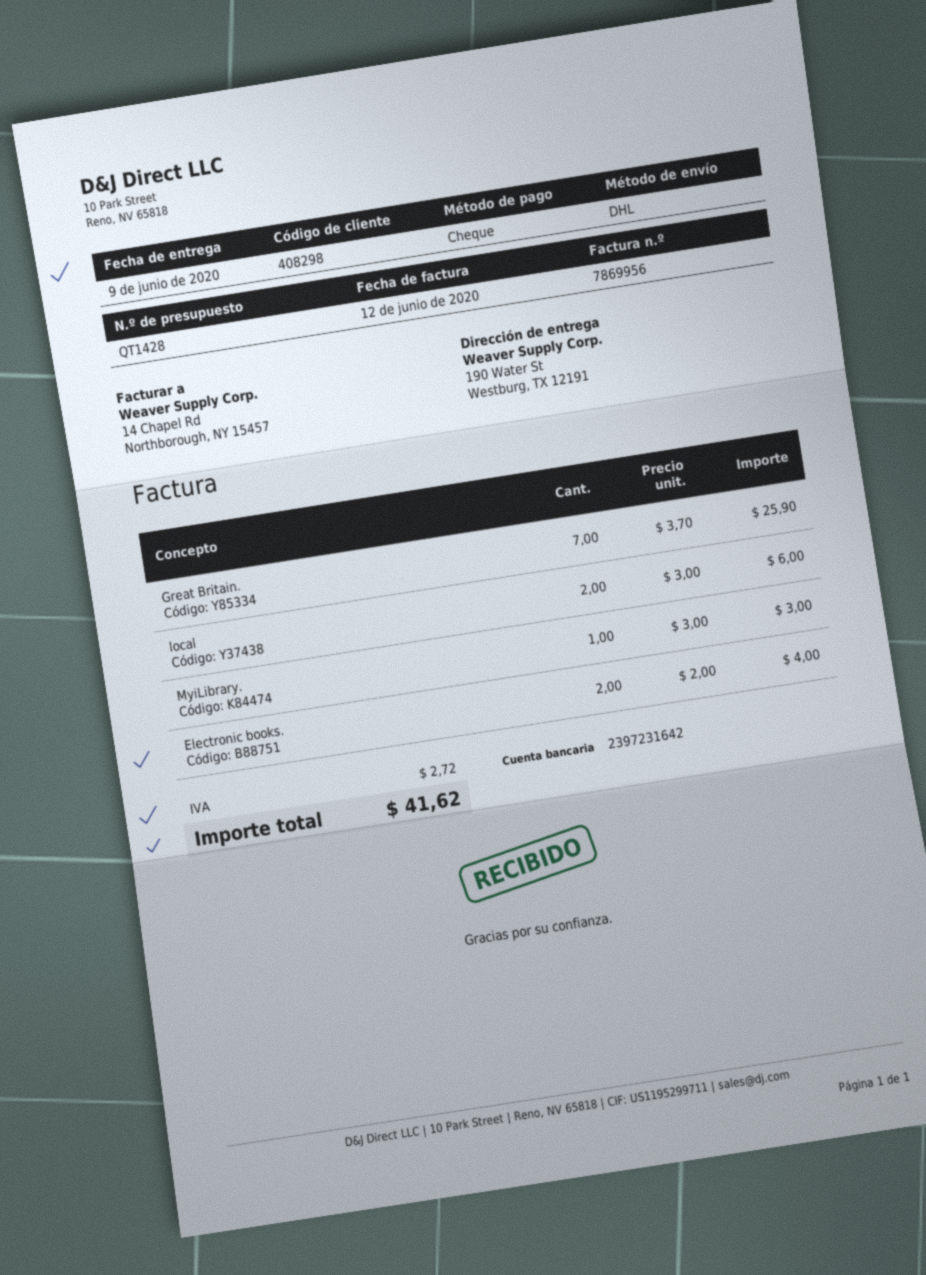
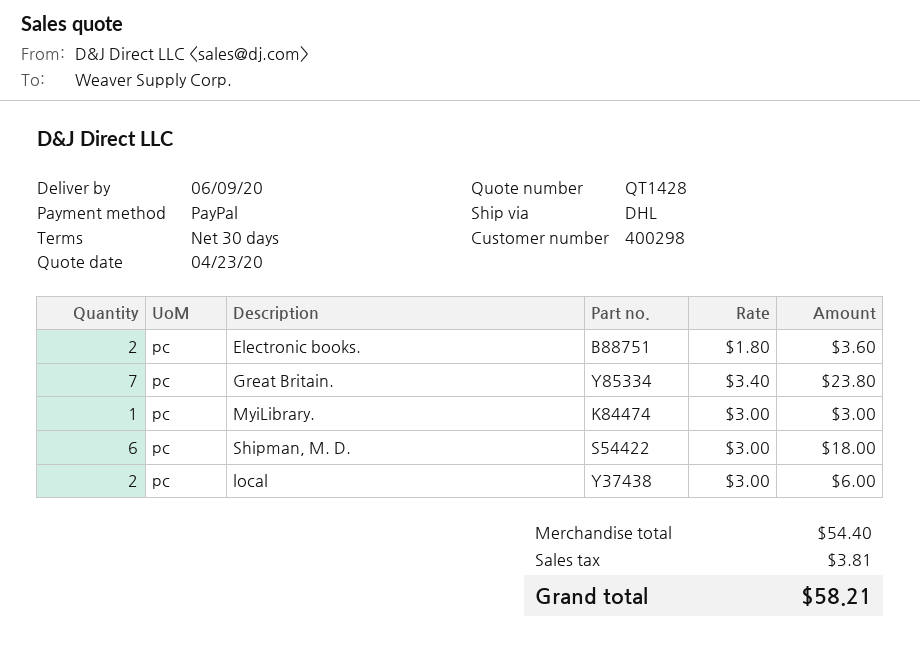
customer number: 408298 -> 400298
payment method: cheque -> PayPal
Great Britain.: 7 x 3.70 = 25.90 -> 7 x 3.40 = 23.80
Electronic books.: 2 x 2.00 = 4.00 -> 2 x 1.80 = 3.60
Shipman, M. D.: none -> 6 x 3.00 = 18.00
tax: 2.72 -> 3.81
total: 41.62 -> 58.21

